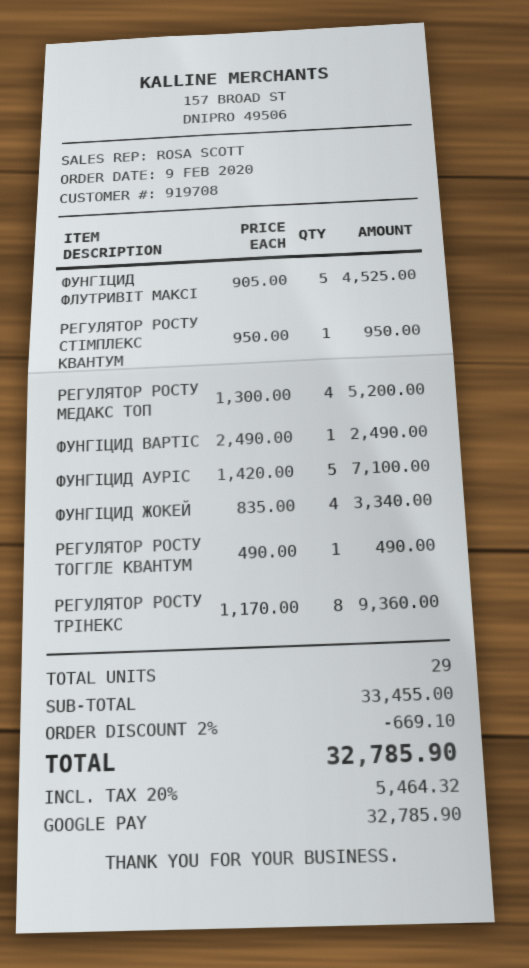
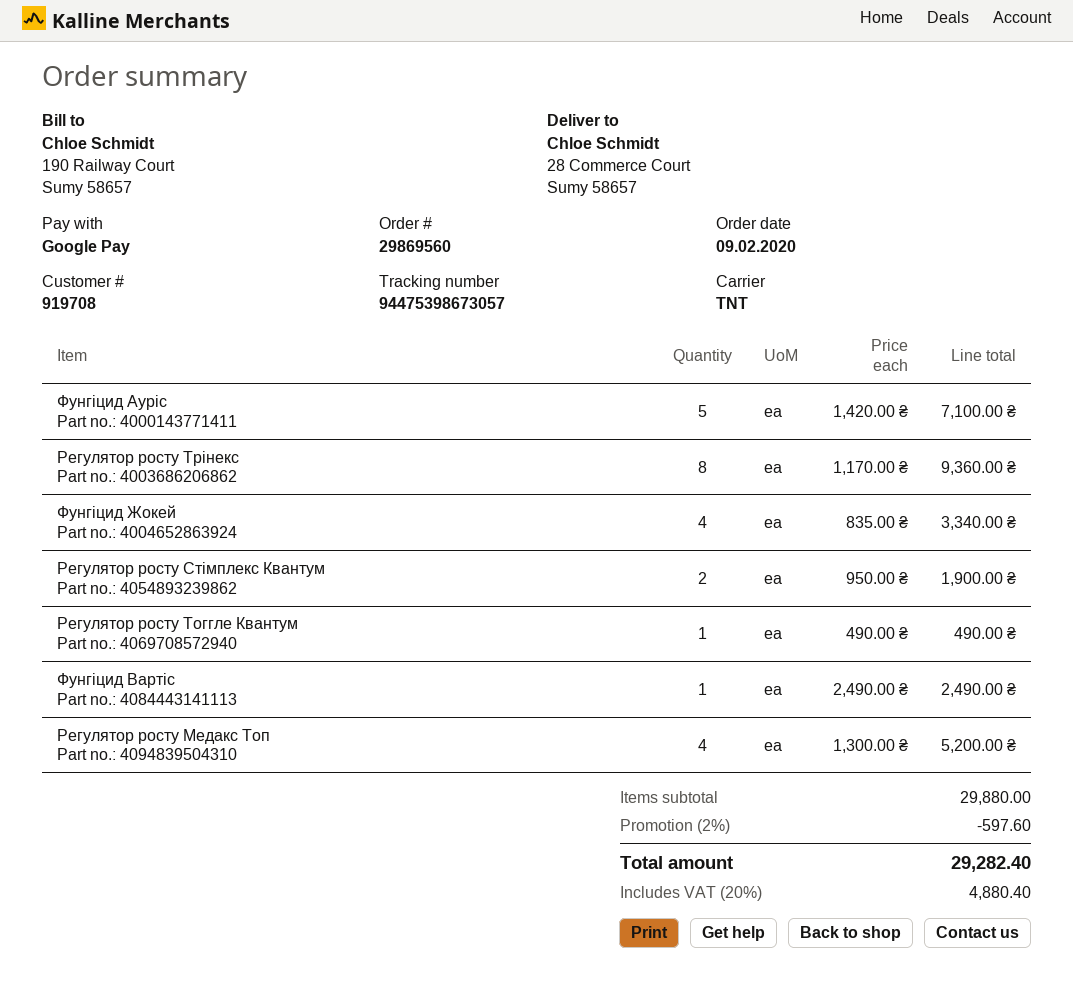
ФУНГІЦИД ФЛУТРИВІТ МАКСІ: 5 x 905.00 = 4525.00 -> none
РЕГУЛЯТОР РОСТУ СТІМПЛЕКС КВАНТУМ: 1 x 950.00 = 950.00 -> 2 x 950.00 = 1900.00
subtotal: 33455.00 -> 29880.00
discount: 2% = 669.10 -> 2% = 597.60
tax: 20% = 5464.32 -> 20% = 4880.40
total: 32785.90 -> 29282.40

